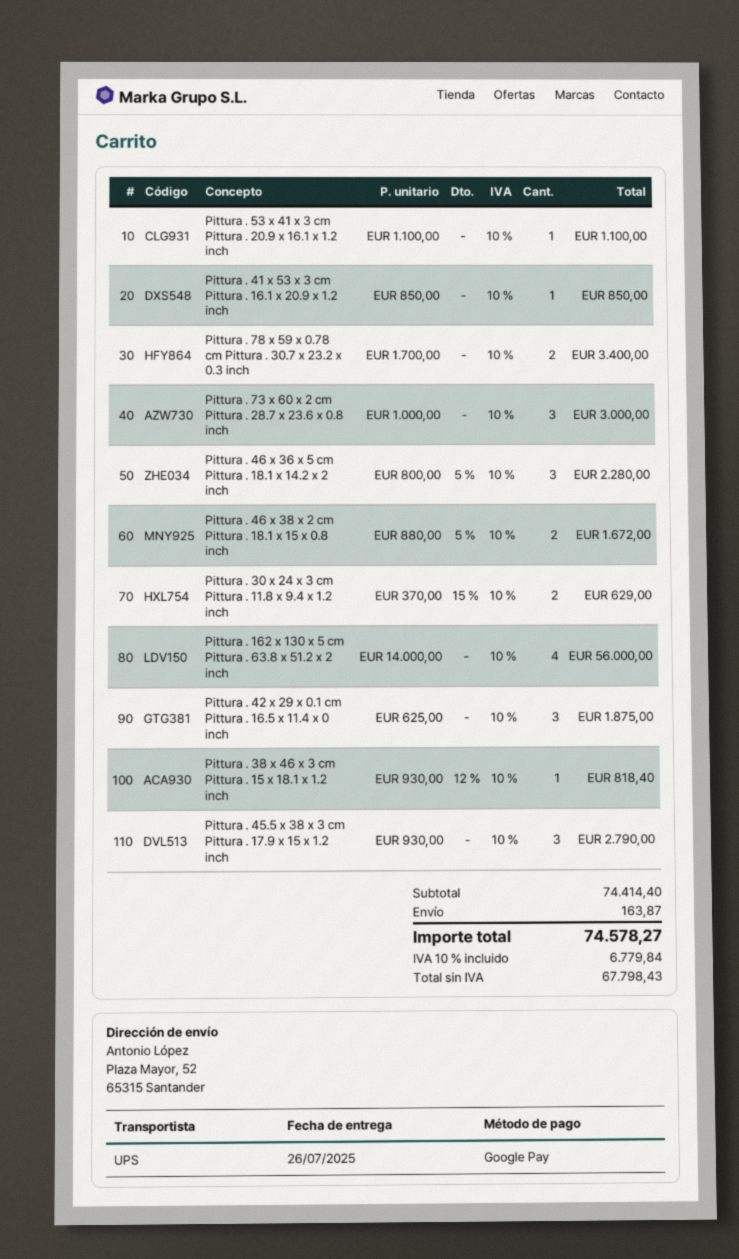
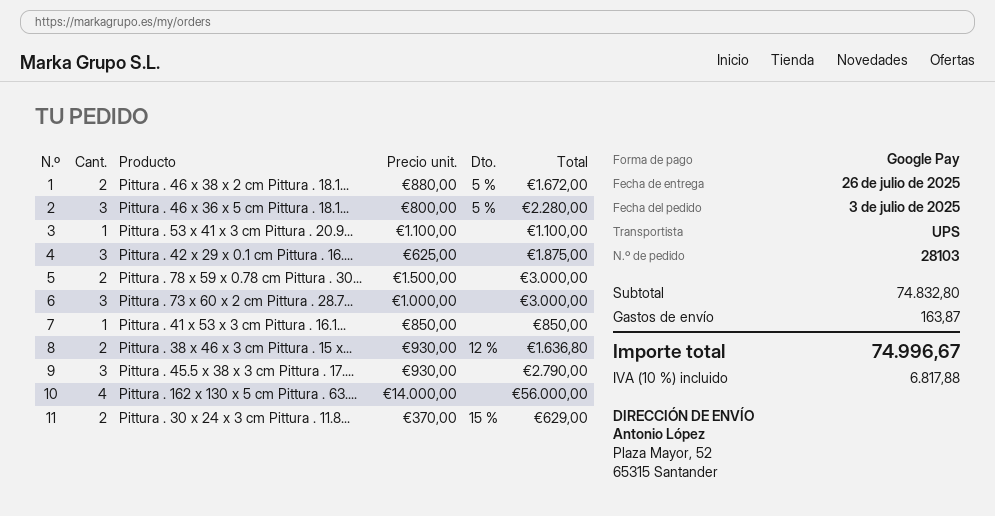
Pittura . 78 x 59 x 0.78 cm Pittura . 30.7 x 23.2 x 0.3 inch: 2 x 1700.00 = 3400.00 -> 2 x 1500.00 = 3000.00
Pittura . 38 x 46 x 3 cm Pittura . 15 x 18.1 x 1.2 inch: 1 x 930.00 - 12% = 818.40 -> 2 x 930.00 - 12% = 1636.80
subtotal: 74414.40 -> 74832.80
tax: 10% = 6779.84 -> 10% = 6817.88
total: 74578.27 -> 74996.67

